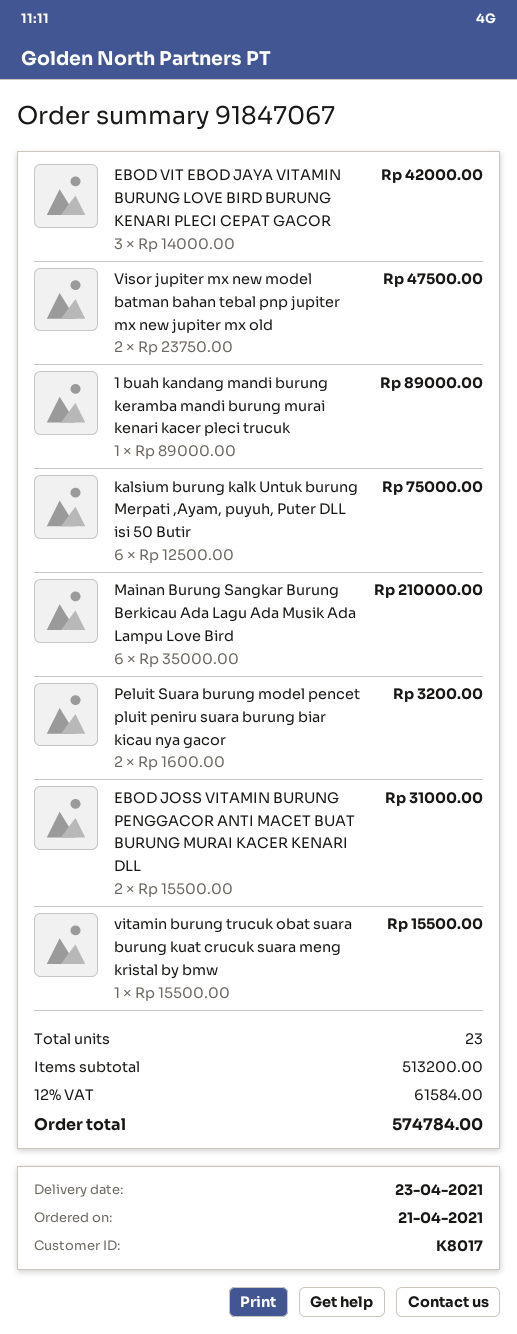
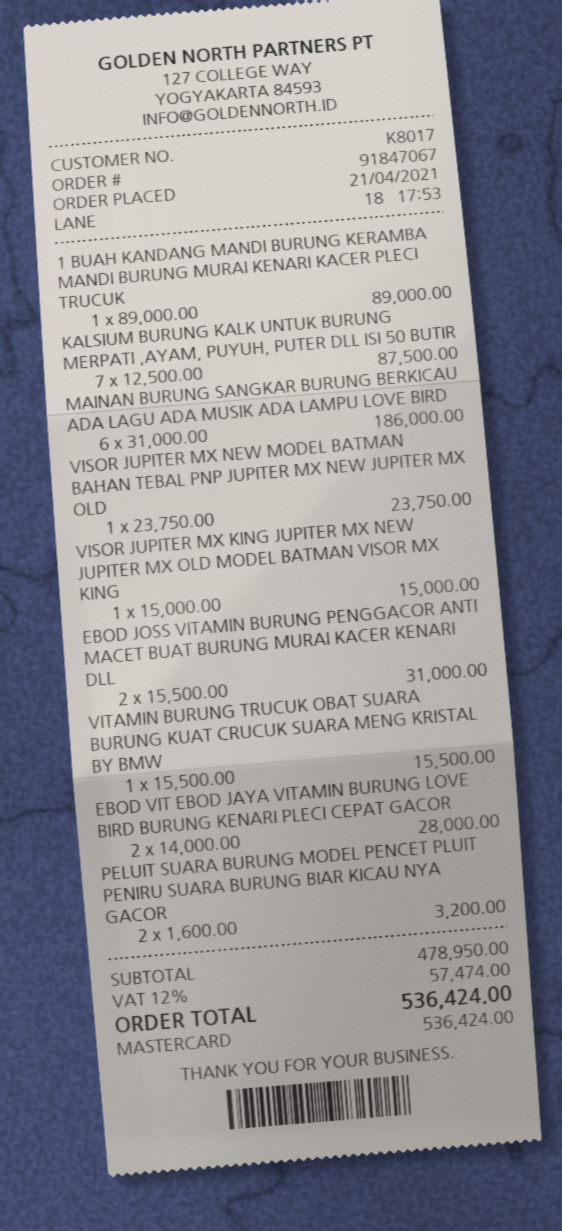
EBOD VIT EBOD JAYA VITAMIN BURUNG LOVE BIRD BURUNG KENARI PLECI CEPAT GACOR: 3 x 14000.00 = 42000.00 -> 2 x 14000.00 = 28000.00
Visor jupiter mx new model batman bahan tebal pnp jupiter mx new jupiter mx old: 2 x 23750.00 = 47500.00 -> 1 x 23750.00 = 23750.00
kalsium burung kalk Untuk burung Merpati ,Ayam, puyuh, Puter DLL isi 50 Butir: 6 x 12500.00 = 75000.00 -> 7 x 12500.00 = 87500.00
Mainan Burung Sangkar Burung Berkicau Ada Lagu Ada Musik Ada Lampu Love Bird: 6 x 35000.00 = 210000.00 -> 6 x 31000.00 = 186000.00
VISOR JUPITER MX KING JUPITER MX NEW JUPITER MX OLD MODEL BATMAN VISOR MX KING: none -> 1 x 15000.00 = 15000.00
subtotal: 513200.00 -> 478950.00
tax: 12% = 61584.00 -> 12% = 57474.00
total: 574784.00 -> 536424.00

